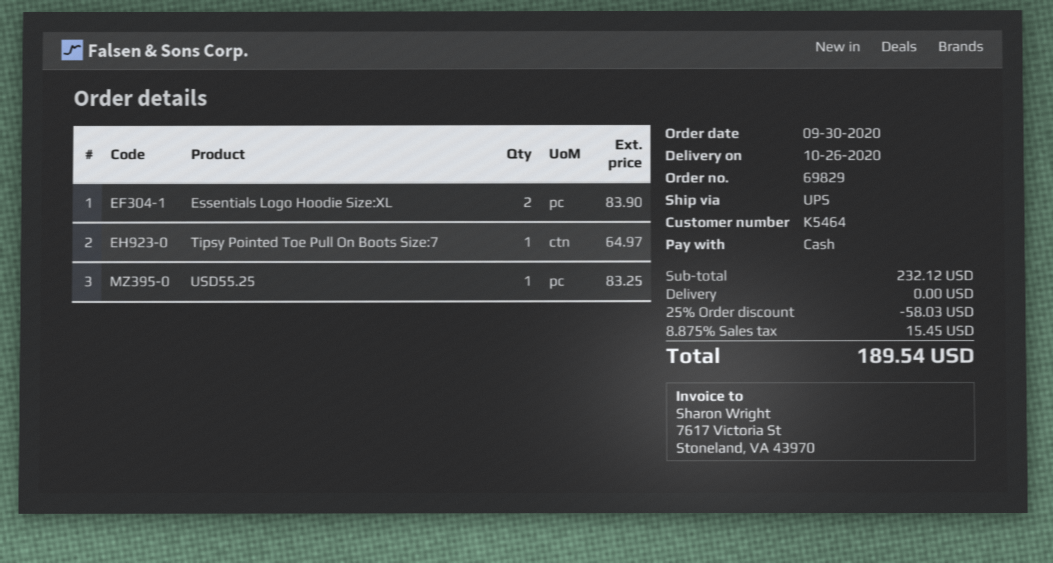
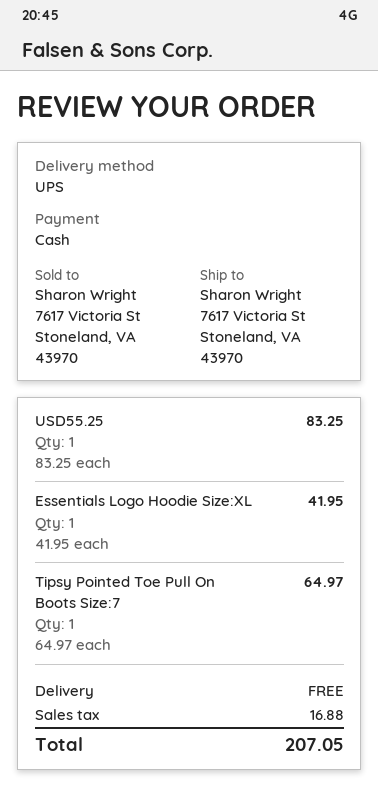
Essentials Logo Hoodie Size:XL: 2 for 83.90 -> 1 for 41.95
discount: 25% = 58.03 -> none
tax: 15.45 -> 16.88
total: 189.54 -> 207.05

